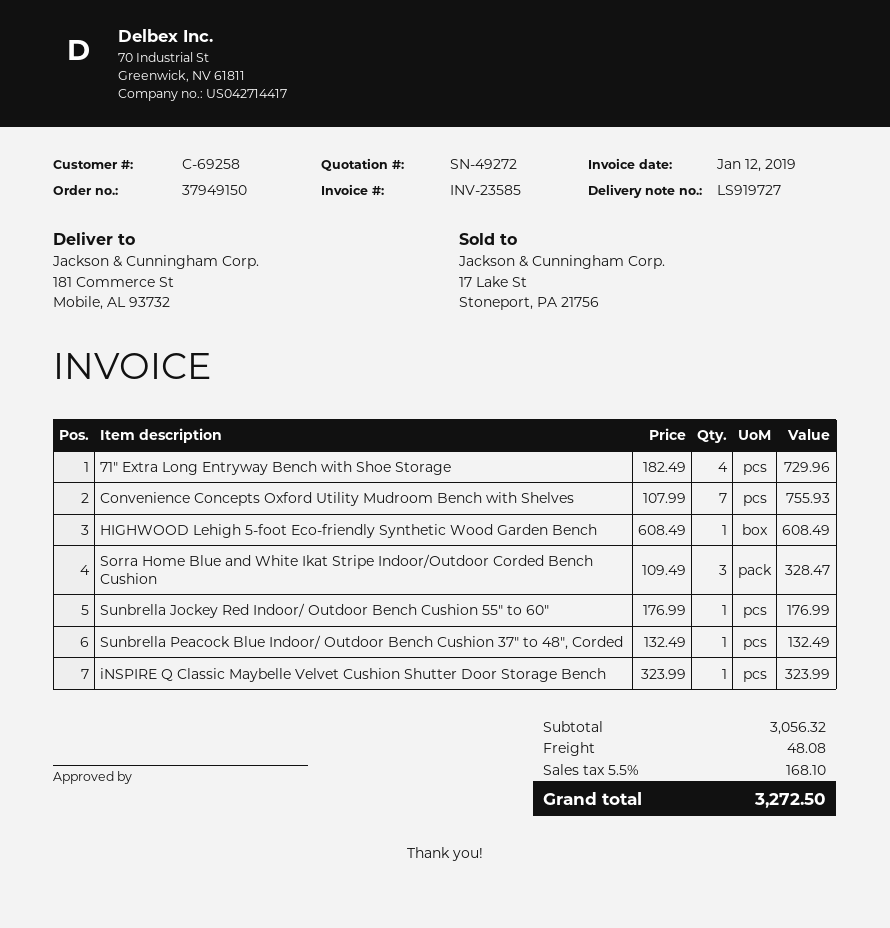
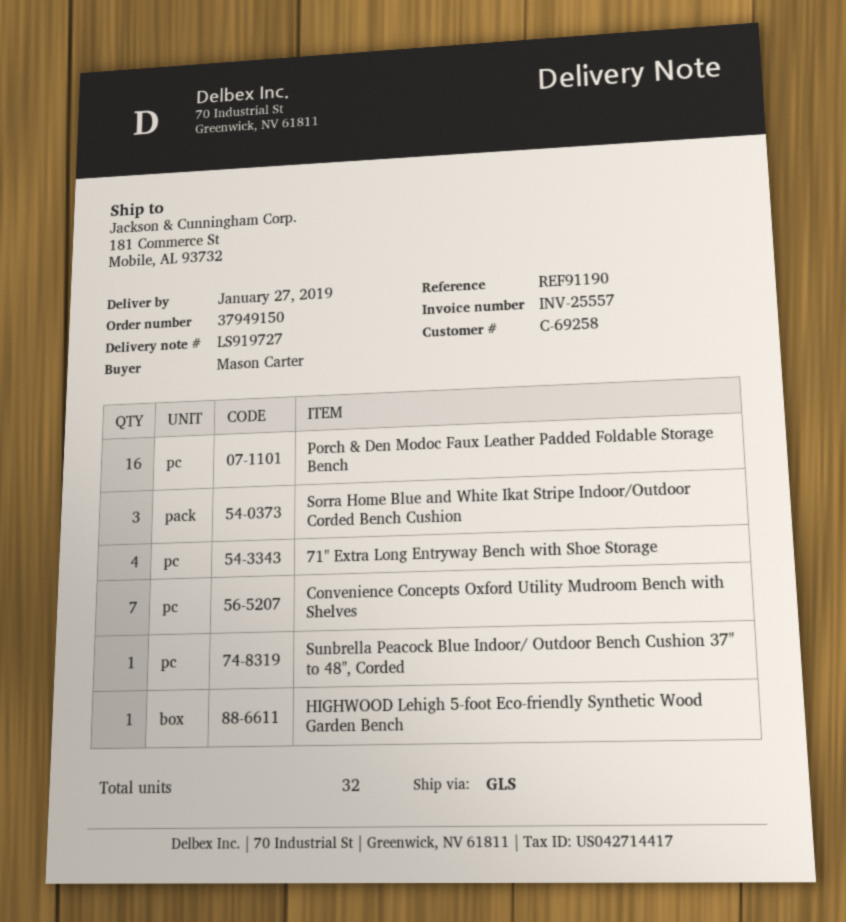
invoice number: INV-23585 -> INV-25557
Sunbrella Jockey Red Indoor/ Outdoor Bench Cushion 55" to 60": 1 -> none
iNSPIRE Q Classic Maybelle Velvet Cushion Shutter Door Storage Bench: 1 -> none
Porch & Den Modoc Faux Leather Padded Foldable Storage Bench: none -> 16

